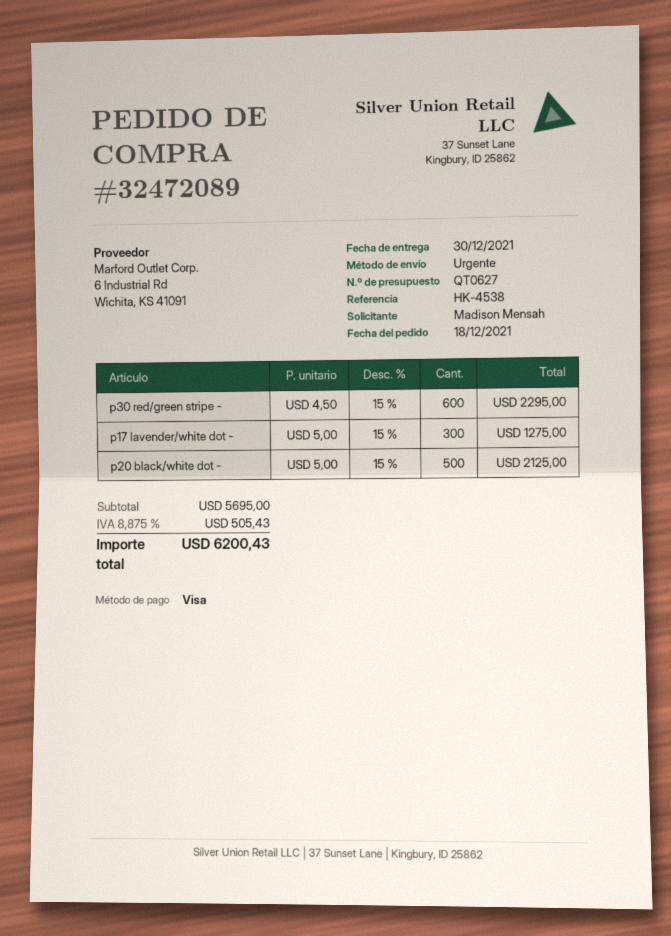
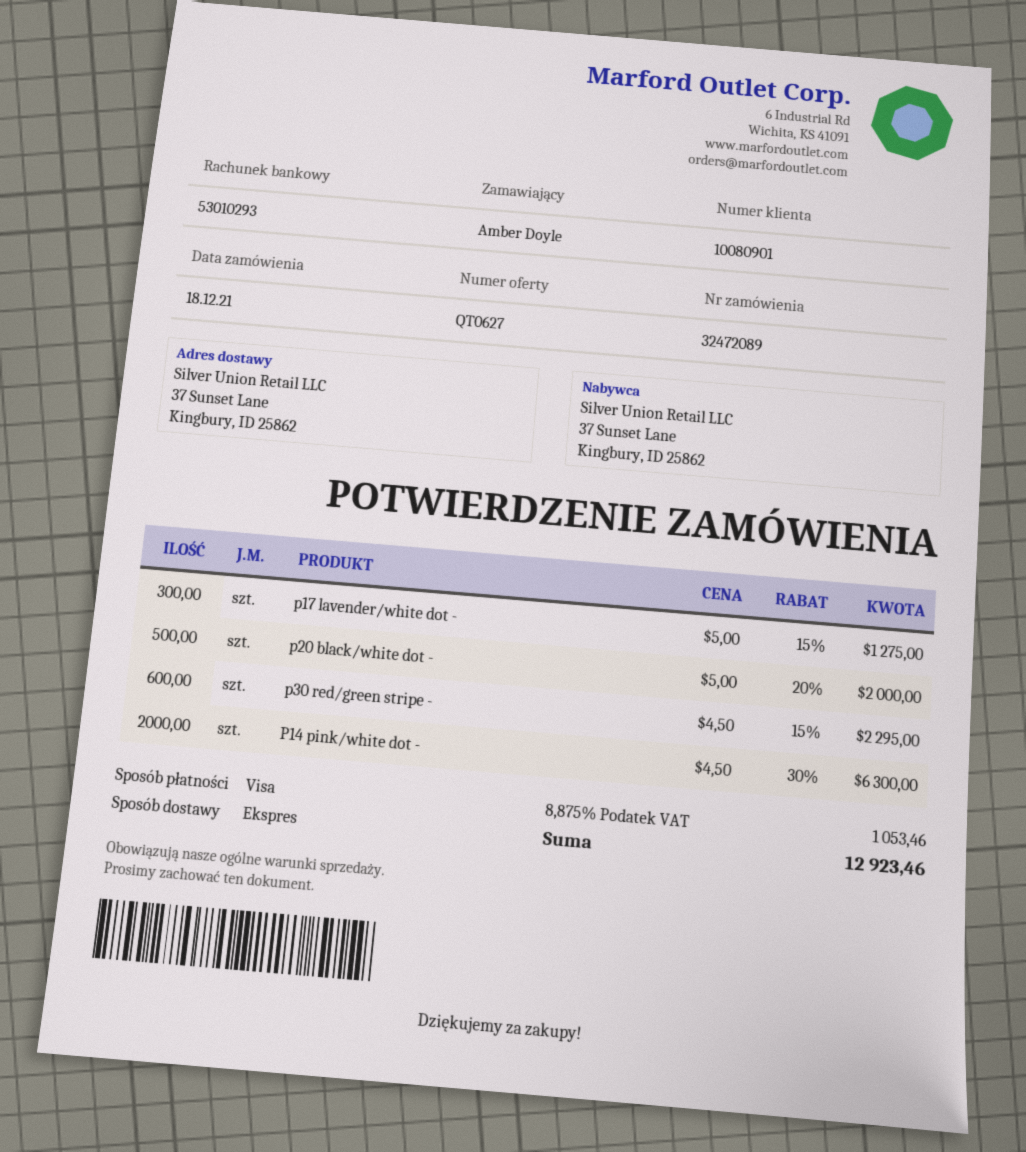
ordered by: Madison Mensah -> Amber Doyle
p20 black/white dot -: 500 x 5.00 - 15% = 2125.00 -> 500 x 5.00 - 20% = 2000.00
P14 pink/white dot -: none -> 2000 x 4.50 - 30% = 6300.00
tax: 8.875% = 505.43 -> 8.875% = 1053.46
total: 6200.43 -> 12923.46

